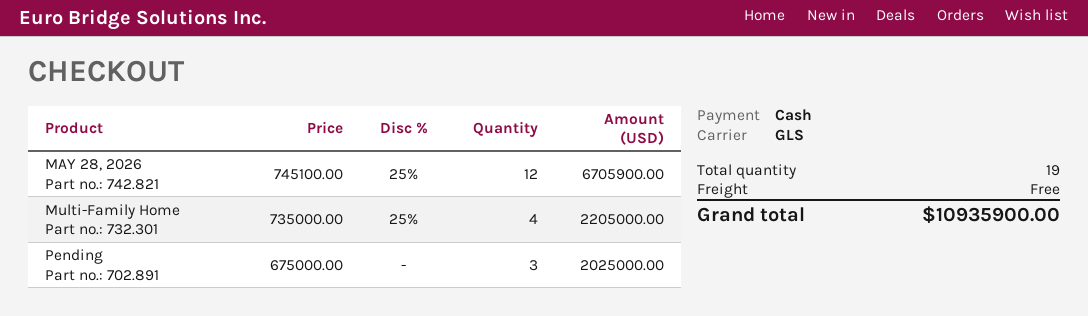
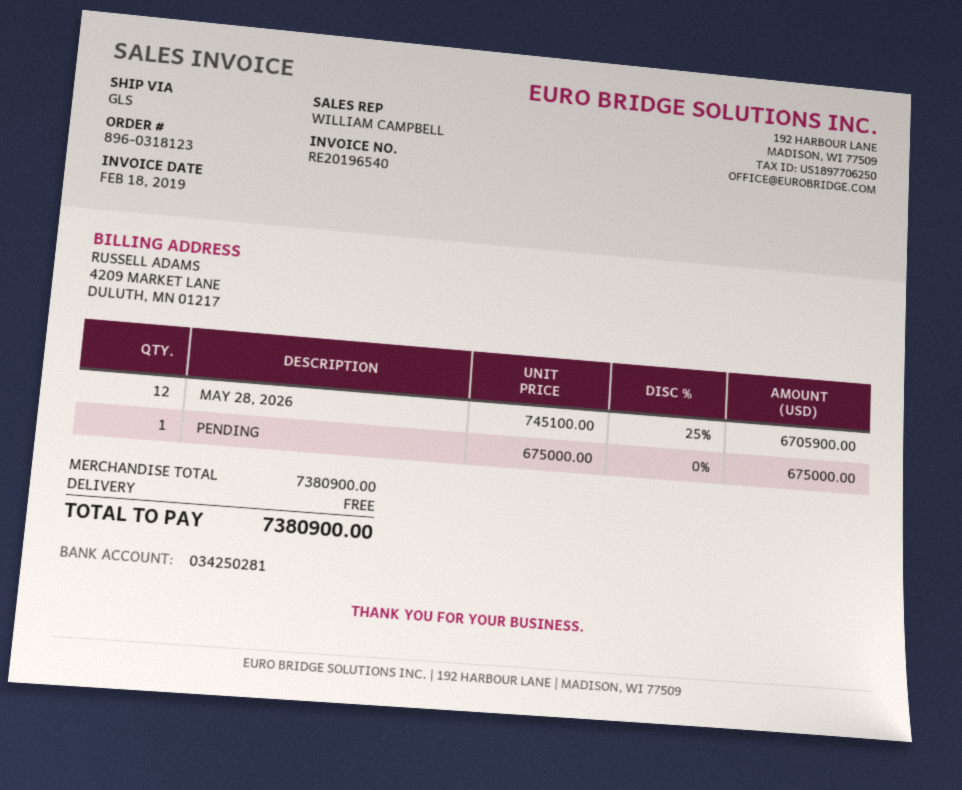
Multi-Family Home: 4 x 735000.00 - 25% = 2205000.00 -> none
Pending: 3 x 675000.00 = 2025000.00 -> 1 x 675000.00 = 675000.00
total: 10935900.00 -> 7380900.00

